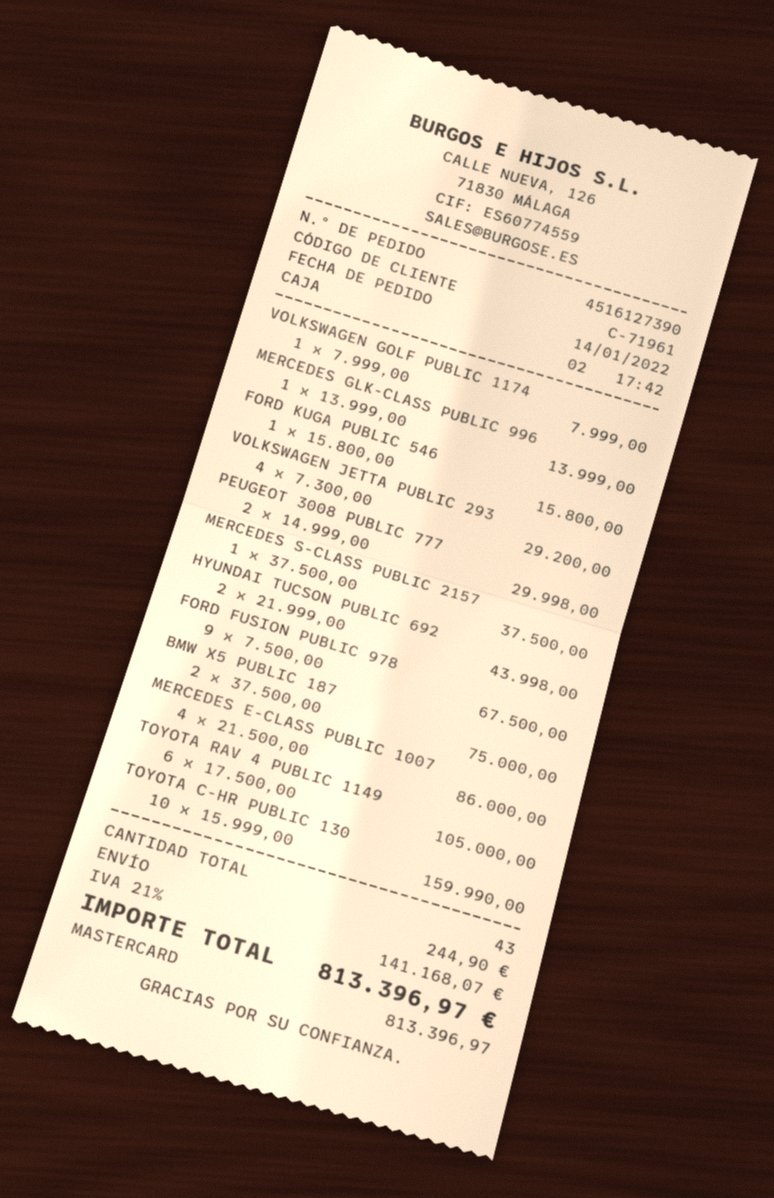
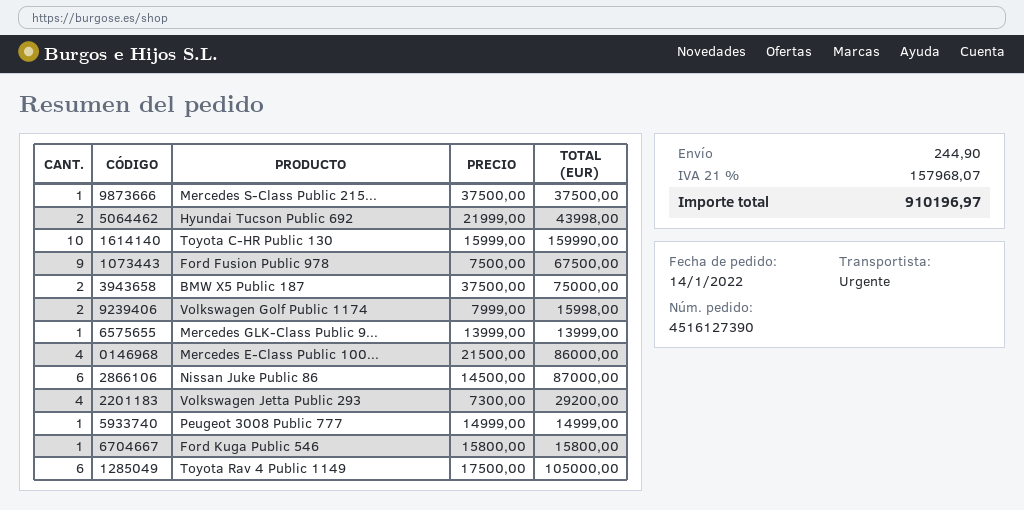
VOLKSWAGEN GOLF PUBLIC 1174: 1 x 7999.00 = 7999.00 -> 2 x 7999.00 = 15998.00
PEUGEOT 3008 PUBLIC 777: 2 x 14999.00 = 29998.00 -> 1 x 14999.00 = 14999.00
Nissan Juke Public 86: none -> 6 x 14500.00 = 87000.00
tax: 21% = 141168.07 -> 21% = 157968.07
total: 813396.97 -> 910196.97

